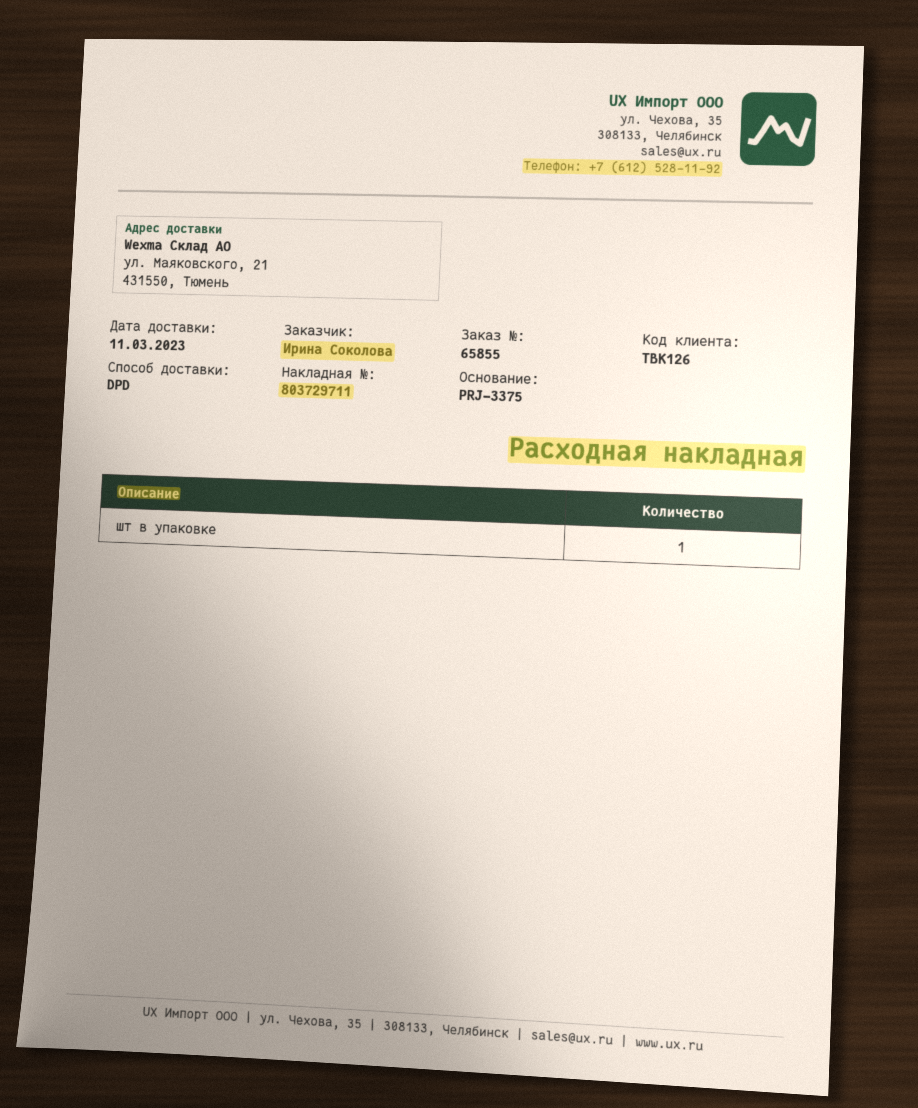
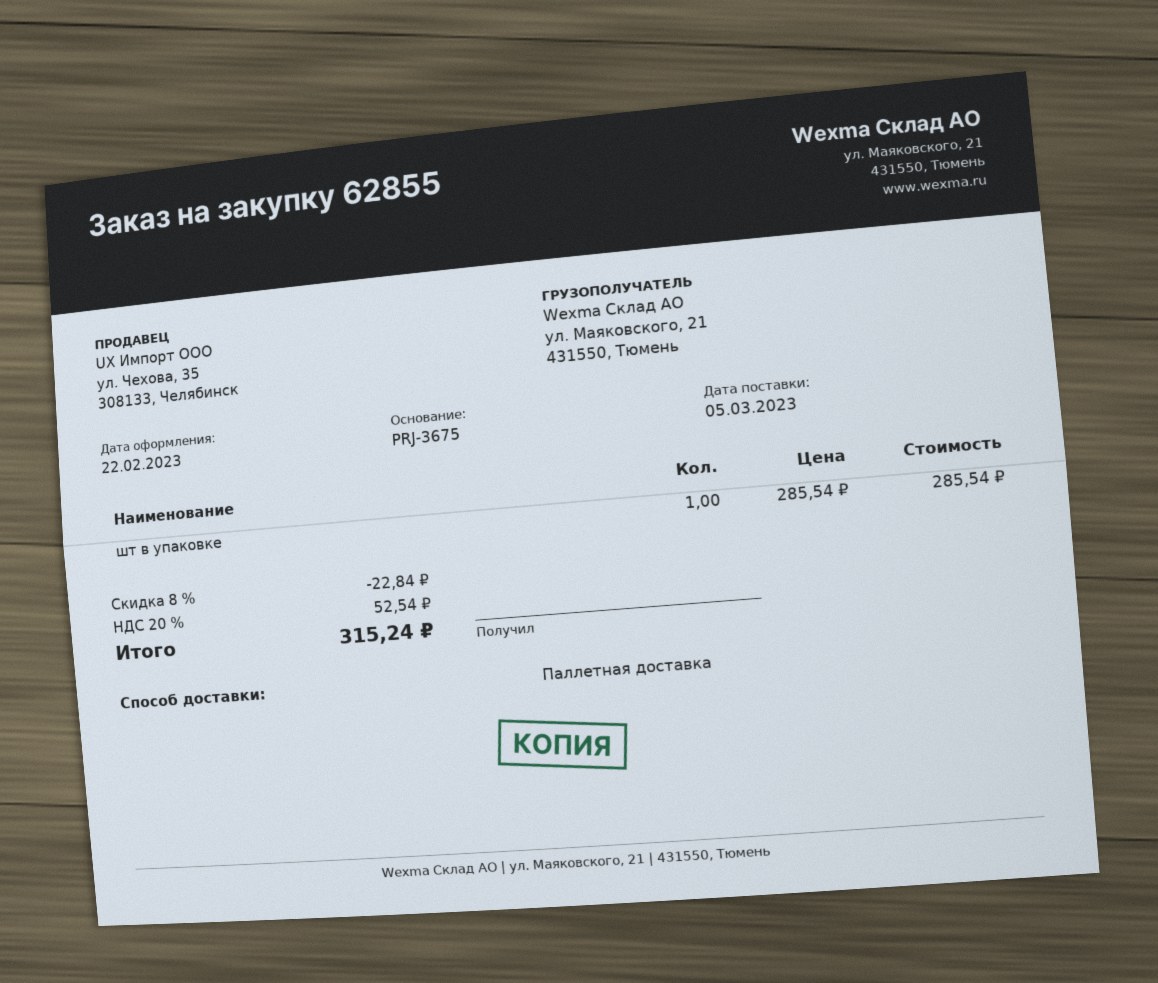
order number: 65855 -> 62855
delivery date: 2023-03-11 -> 2023-03-05
reference: PRJ-3375 -> PRJ-3675
shipping method: DPD -> pallet freight

